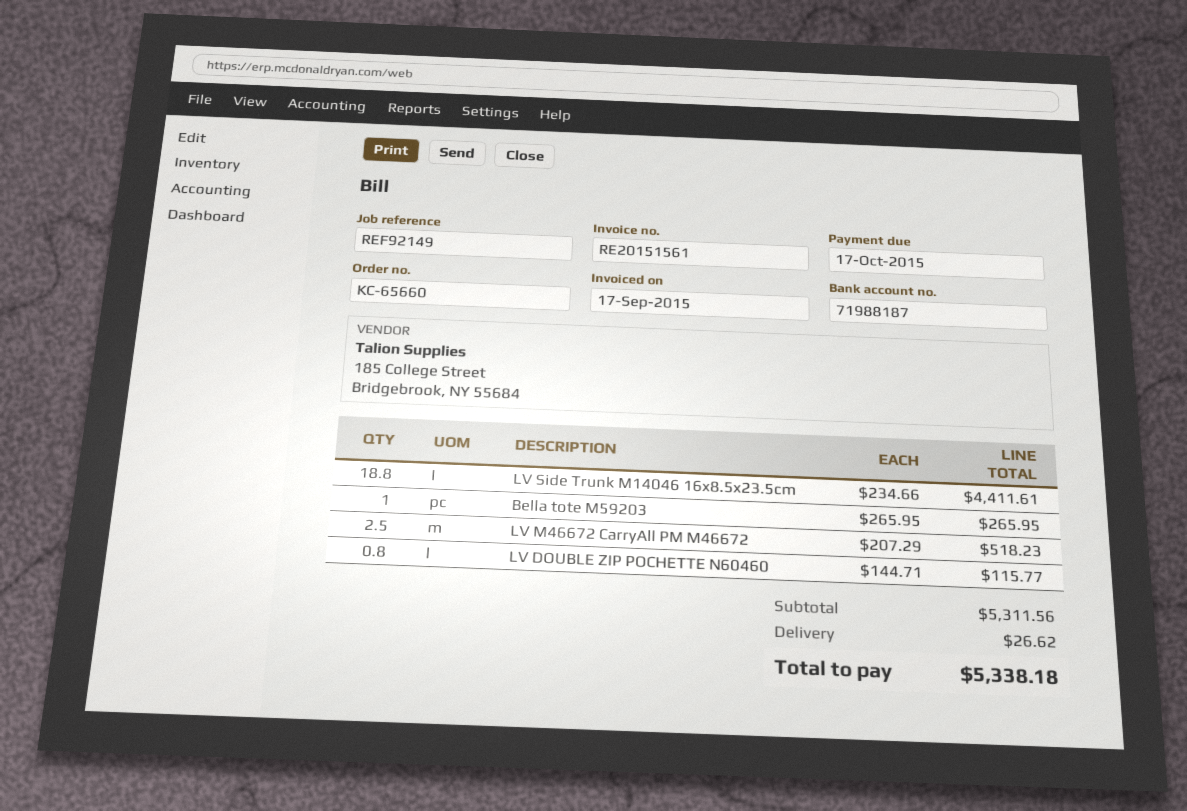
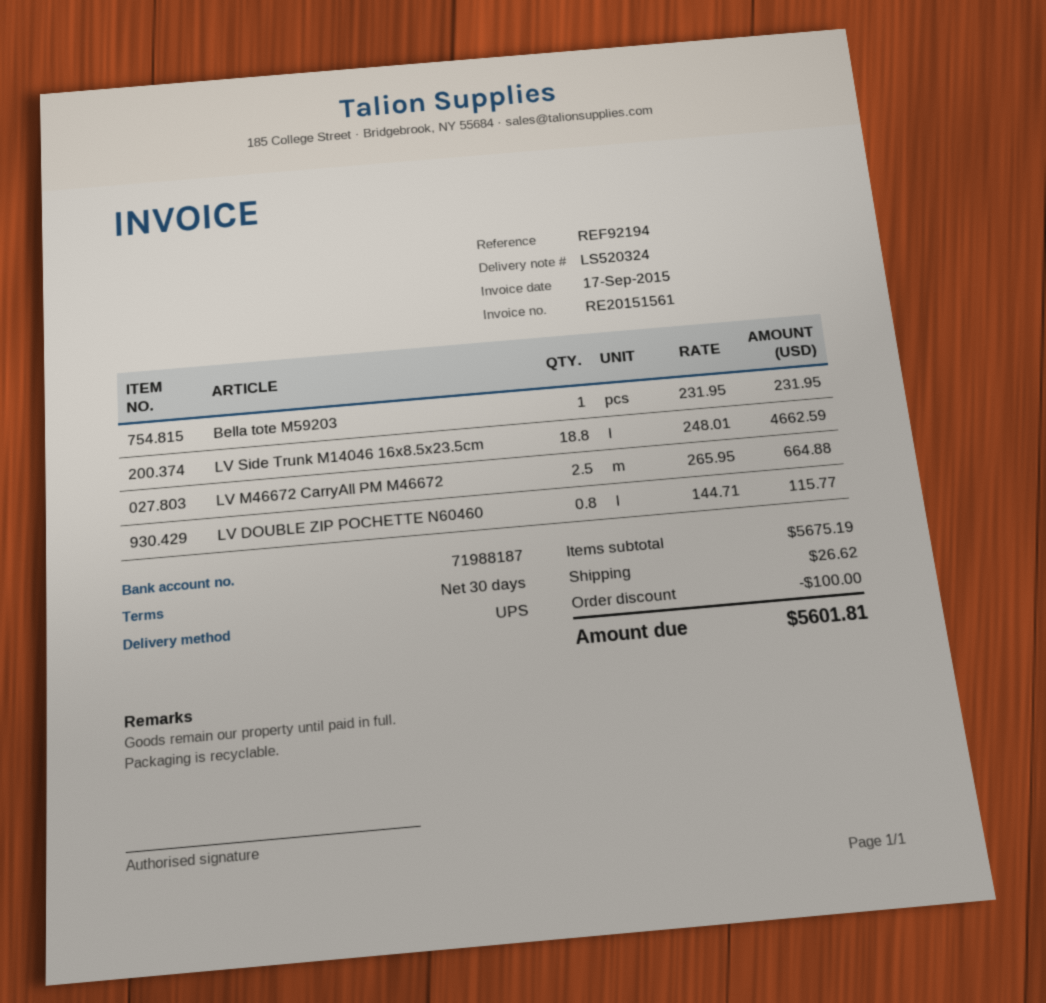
reference: REF92149 -> REF92194
LV Side Trunk M14046 16x8.5x23.5cm: 18.8 x 234.66 = 4411.61 -> 18.8 x 248.01 = 4662.59
Bella tote M59203: 1 x 265.95 = 265.95 -> 1 x 231.95 = 231.95
LV M46672 CarryAll PM M46672: 2.5 x 207.29 = 518.23 -> 2.5 x 265.95 = 664.88
subtotal: 5311.56 -> 5675.19
discount: none -> 100.00
total: 5338.18 -> 5601.81

